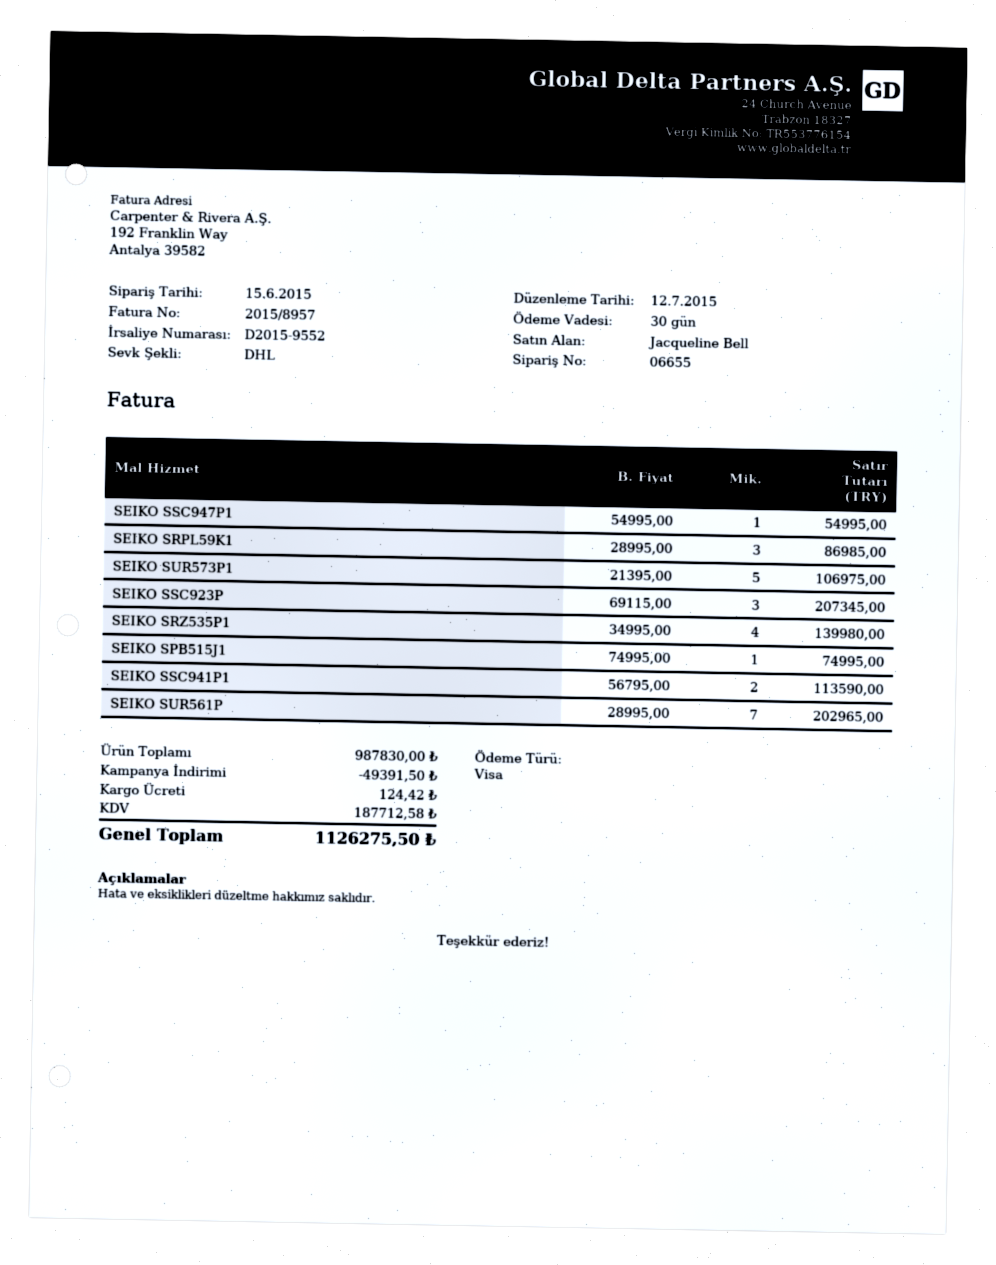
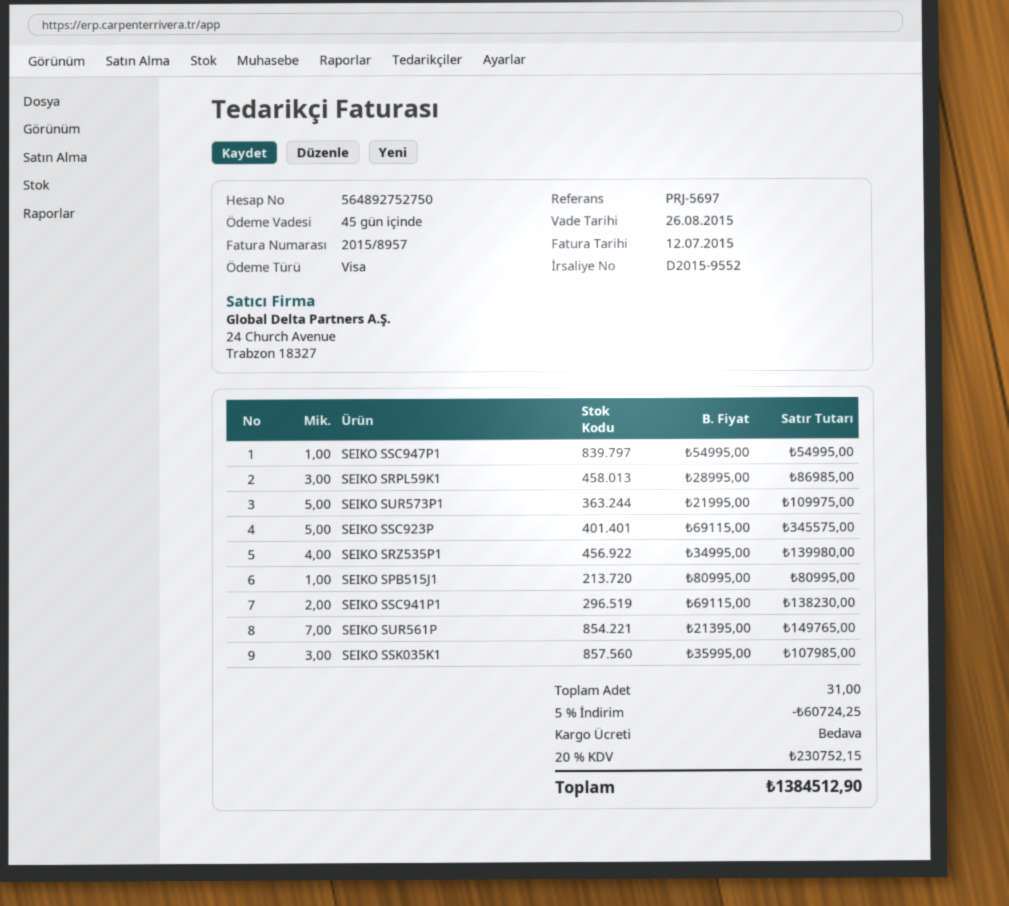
payment terms: 30 days -> 45 days
SEIKO SUR573P1: 5 x 21395.00 = 106975.00 -> 5 x 21995.00 = 109975.00
SEIKO SSC923P: 3 x 69115.00 = 207345.00 -> 5 x 69115.00 = 345575.00
SEIKO SPB515J1: 1 x 74995.00 = 74995.00 -> 1 x 80995.00 = 80995.00
SEIKO SSC941P1: 2 x 56795.00 = 113590.00 -> 2 x 69115.00 = 138230.00
SEIKO SUR561P: 7 x 28995.00 = 202965.00 -> 7 x 21395.00 = 149765.00
SEIKO SSK035K1: none -> 3 x 35995.00 = 107985.00
discount: 49391.50 -> 60724.25
shipping: 124.42 -> 0.00
tax: 187712.58 -> 230752.15
total: 1126275.50 -> 1384512.90

